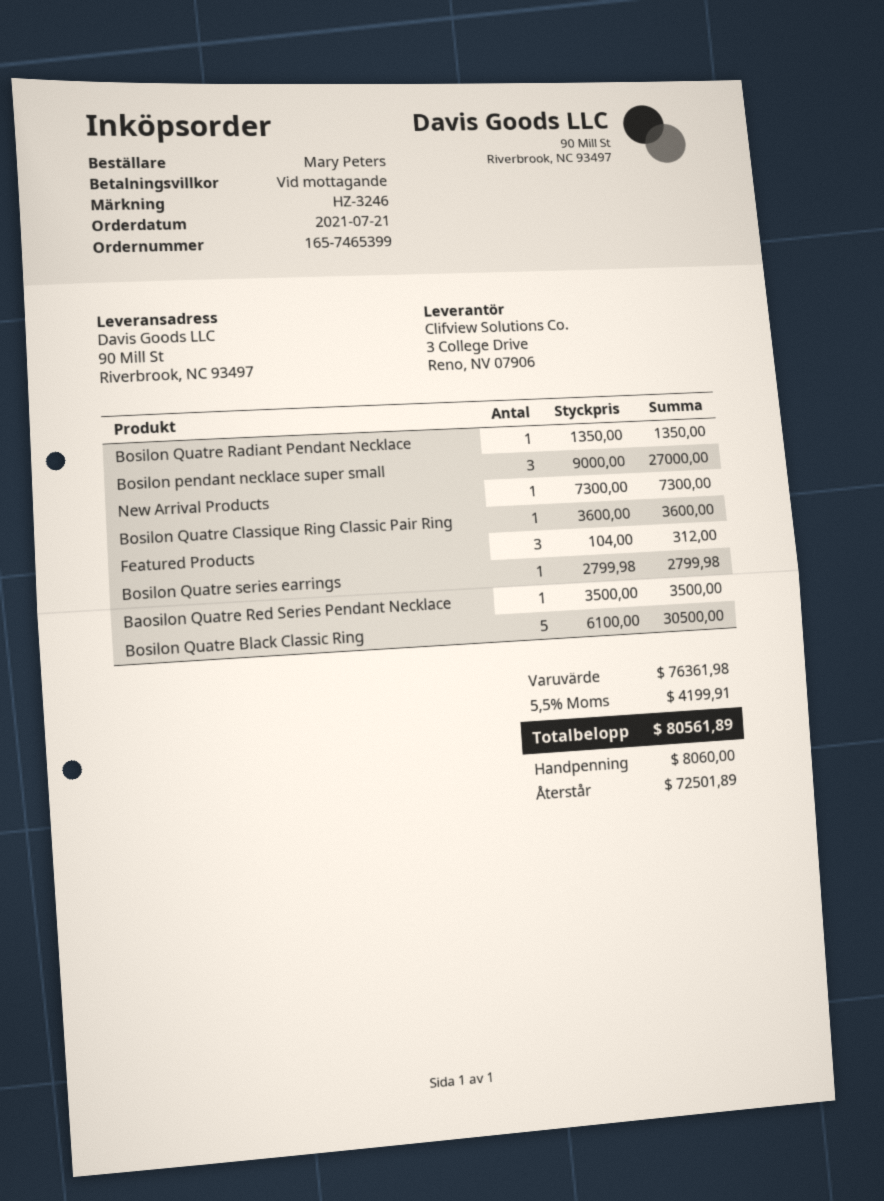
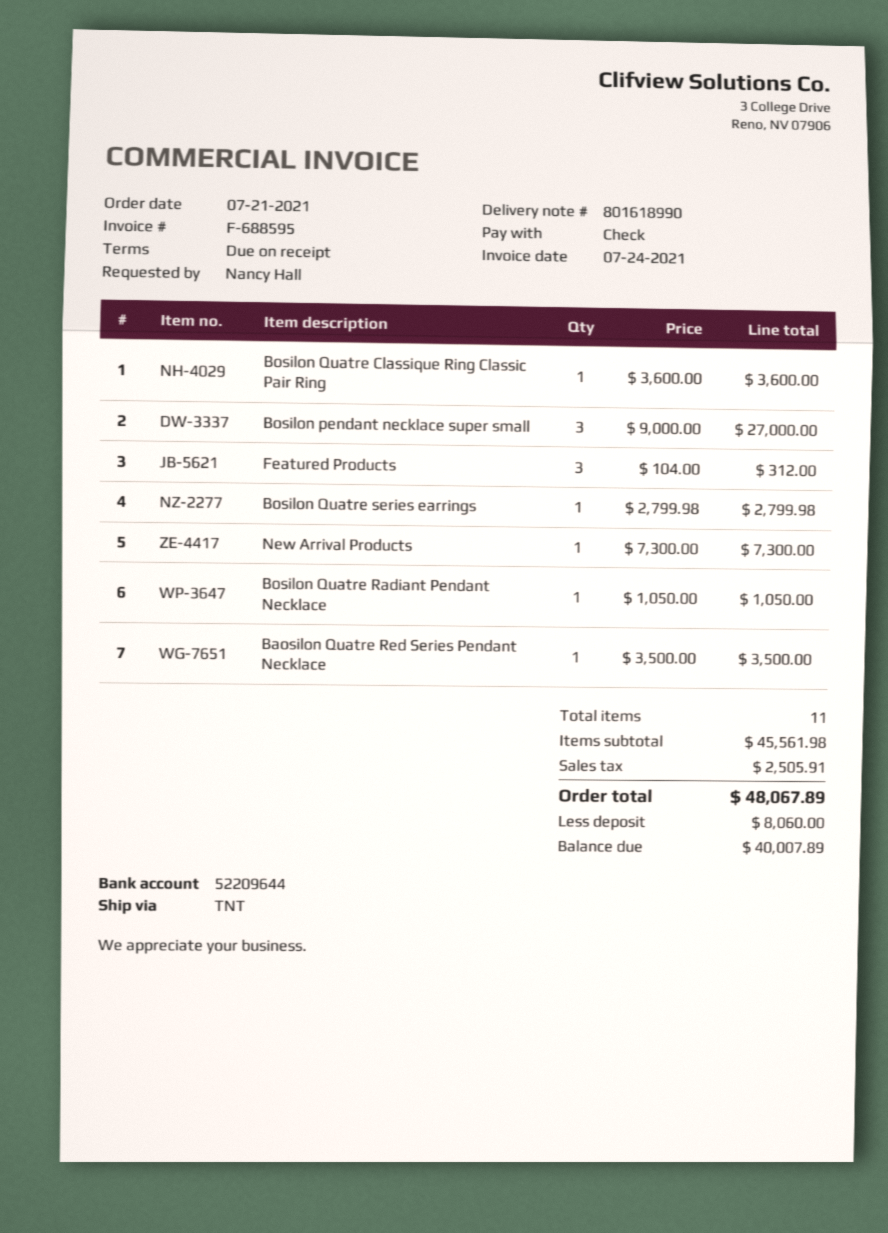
ordered by: Mary Peters -> Nancy Hall
Bosilon Quatre Radiant Pendant Necklace: 1 x 1350.00 = 1350.00 -> 1 x 1050.00 = 1050.00
Bosilon Quatre Black Classic Ring: 5 x 6100.00 = 30500.00 -> none
subtotal: 76361.98 -> 45561.98
tax: 4199.91 -> 2505.91
total: 80561.89 -> 48067.89
balance: 72501.89 -> 40007.89

